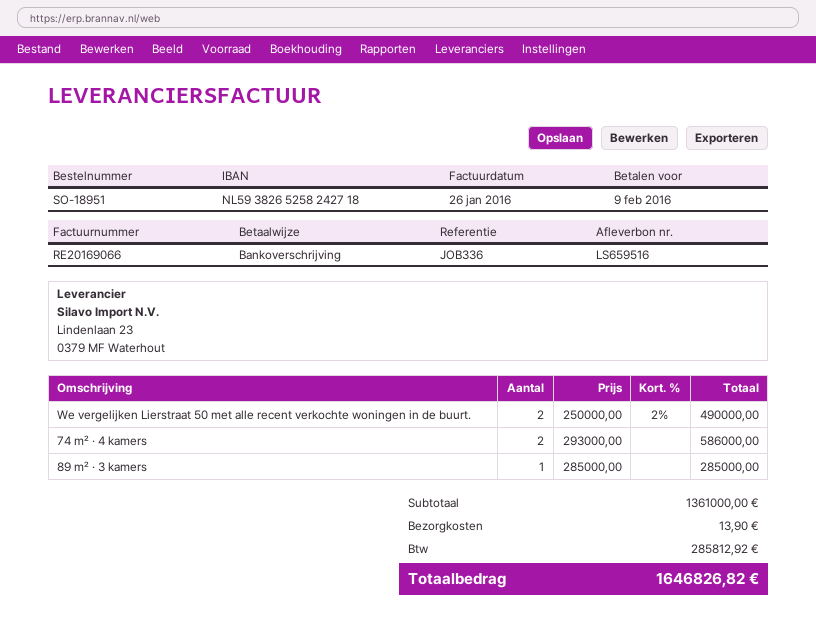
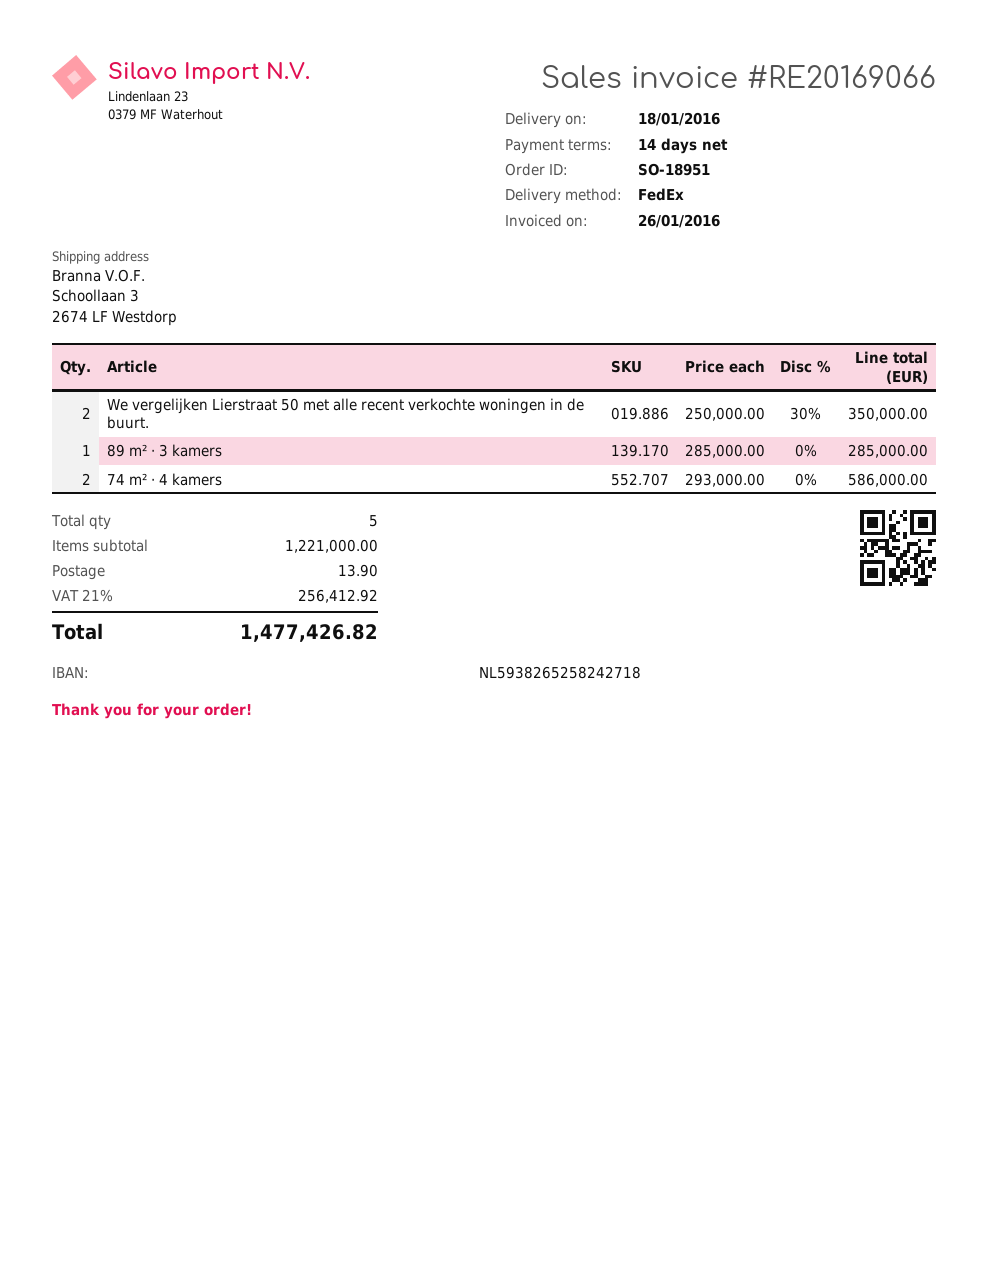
We vergelijken Lierstraat 50 met alle recent verkochte woningen in de buurt.: 2 x 250000.00 - 2% = 490000.00 -> 2 x 250000.00 - 30% = 350000.00
subtotal: 1361000.00 -> 1221000.00
tax: 285812.92 -> 256412.92
total: 1646826.82 -> 1477426.82

